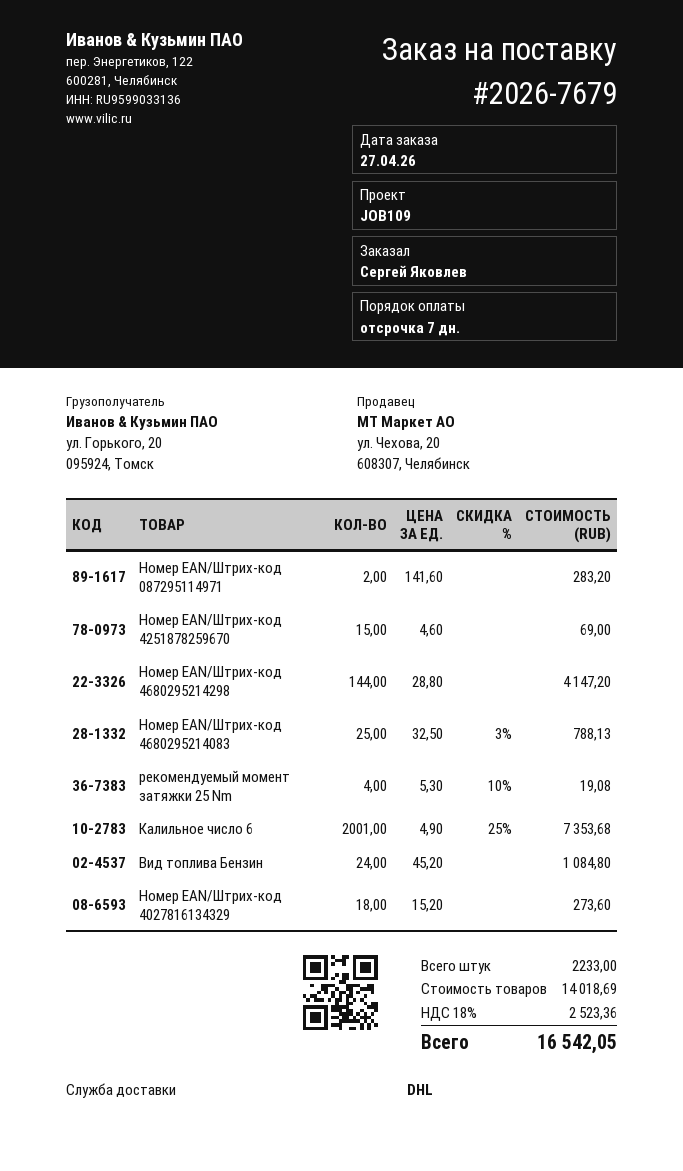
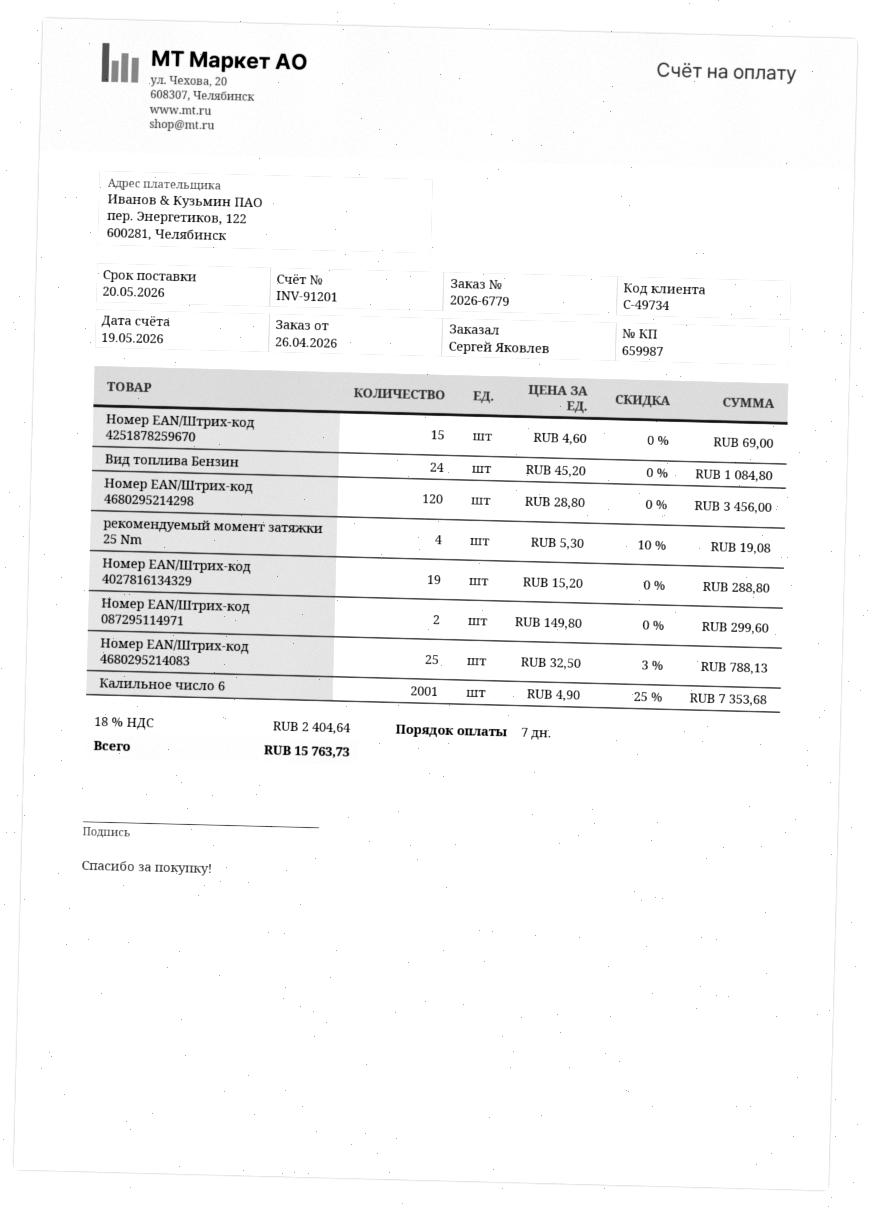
order number: 2026-7679 -> 2026-6779
order date: 2026-04-27 -> 2026-04-26
Номер EAN/Штрих-код 087295114971: 2 x 141.60 = 283.20 -> 2 x 149.80 = 299.60
Номер EAN/Штрих-код 4680295214298: 144 x 28.80 = 4147.20 -> 120 x 28.80 = 3456.00
Номер EAN/Штрих-код 4027816134329: 18 x 15.20 = 273.60 -> 19 x 15.20 = 288.80
tax: 18% = 2523.36 -> 18% = 2404.64
total: 16542.05 -> 15763.73

